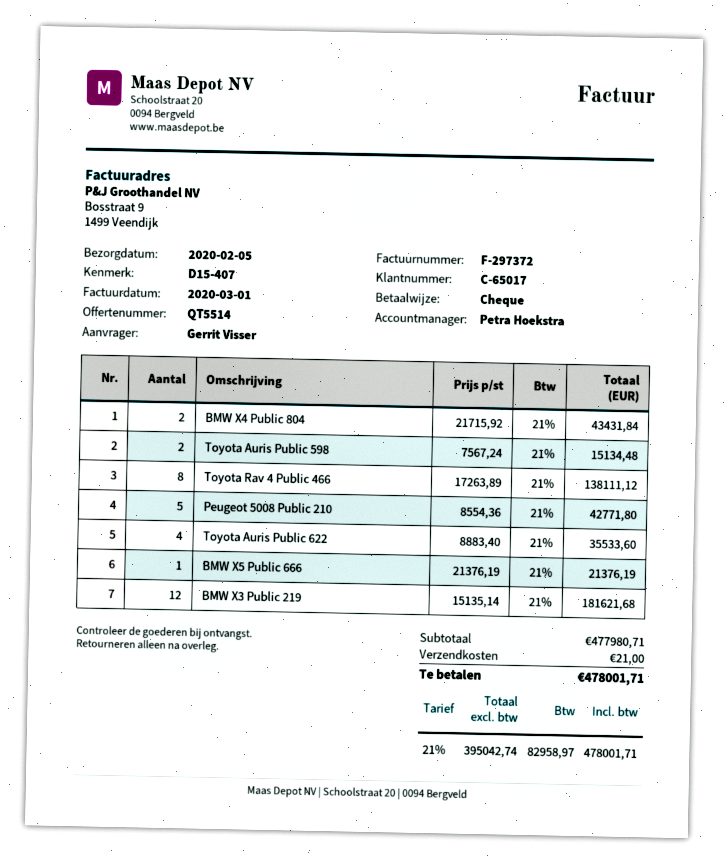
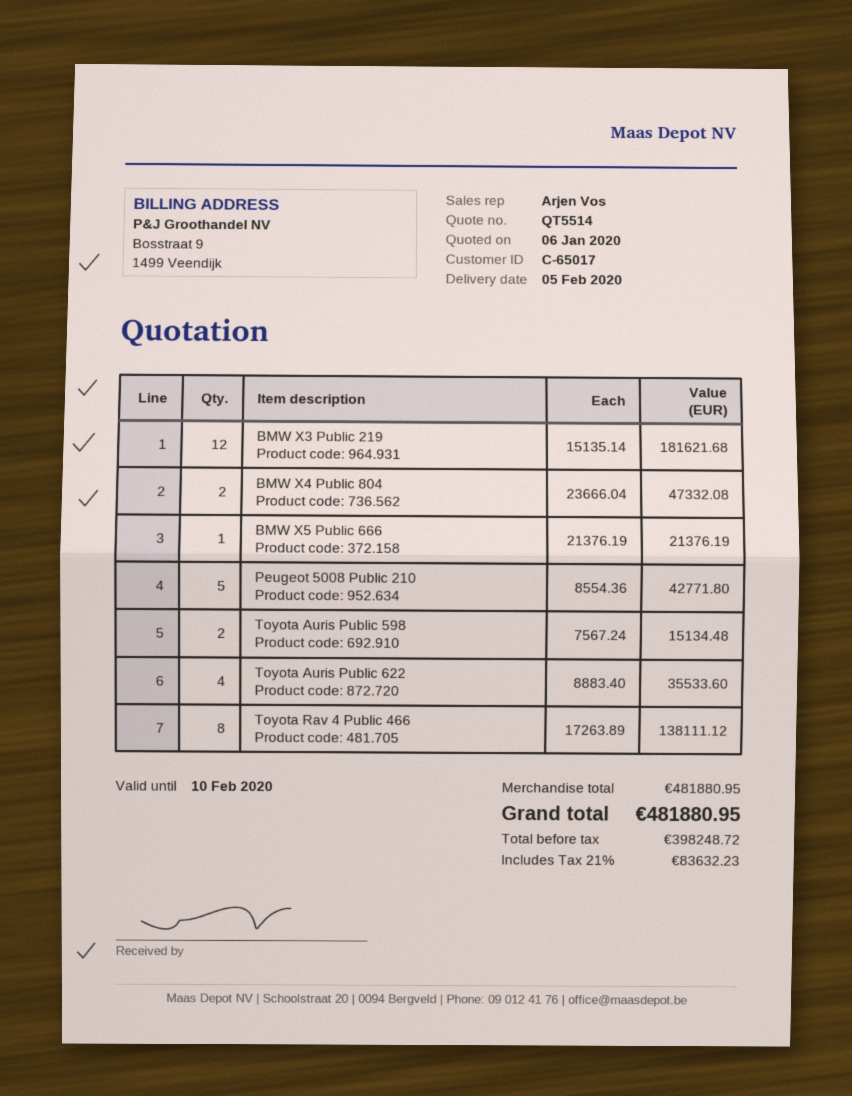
sales rep: Petra Hoekstra -> Arjen Vos
BMW X4 Public 804: 2 x 21715.92 = 43431.84 -> 2 x 23666.04 = 47332.08
subtotal: 477980.71 -> 481880.95
shipping: 21.00 -> none
net: 395042.74 -> 398248.72
tax: 21% = 82958.97 -> 21% = 83632.23
total: 478001.71 -> 481880.95

